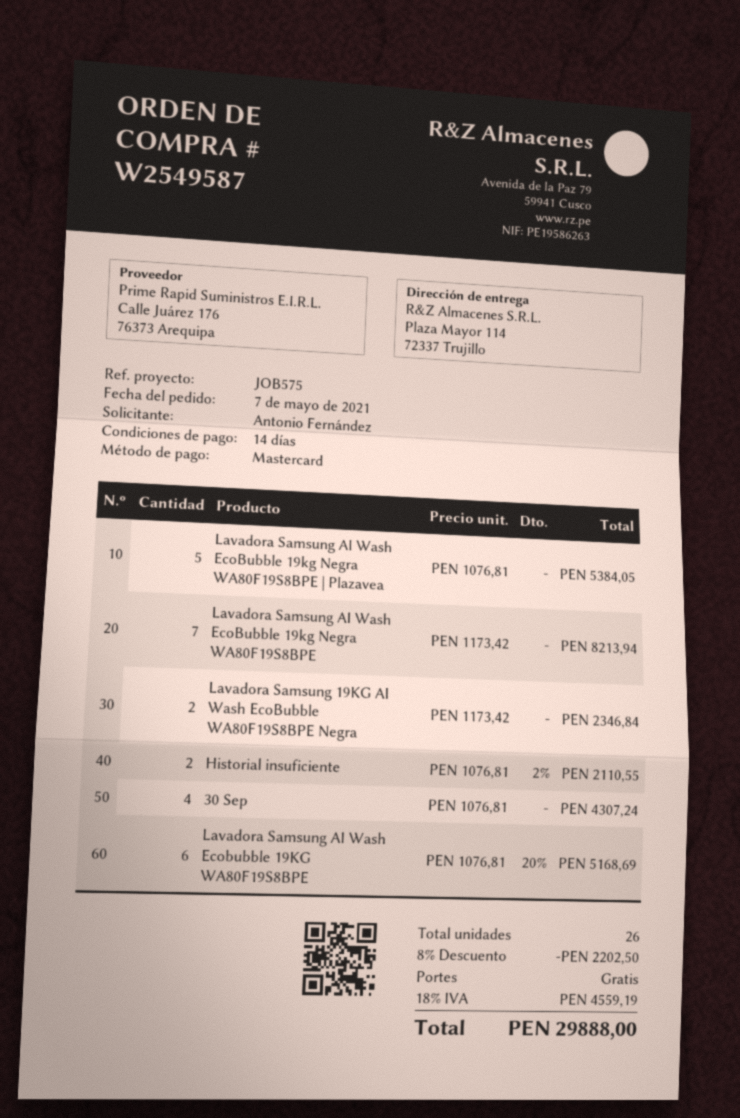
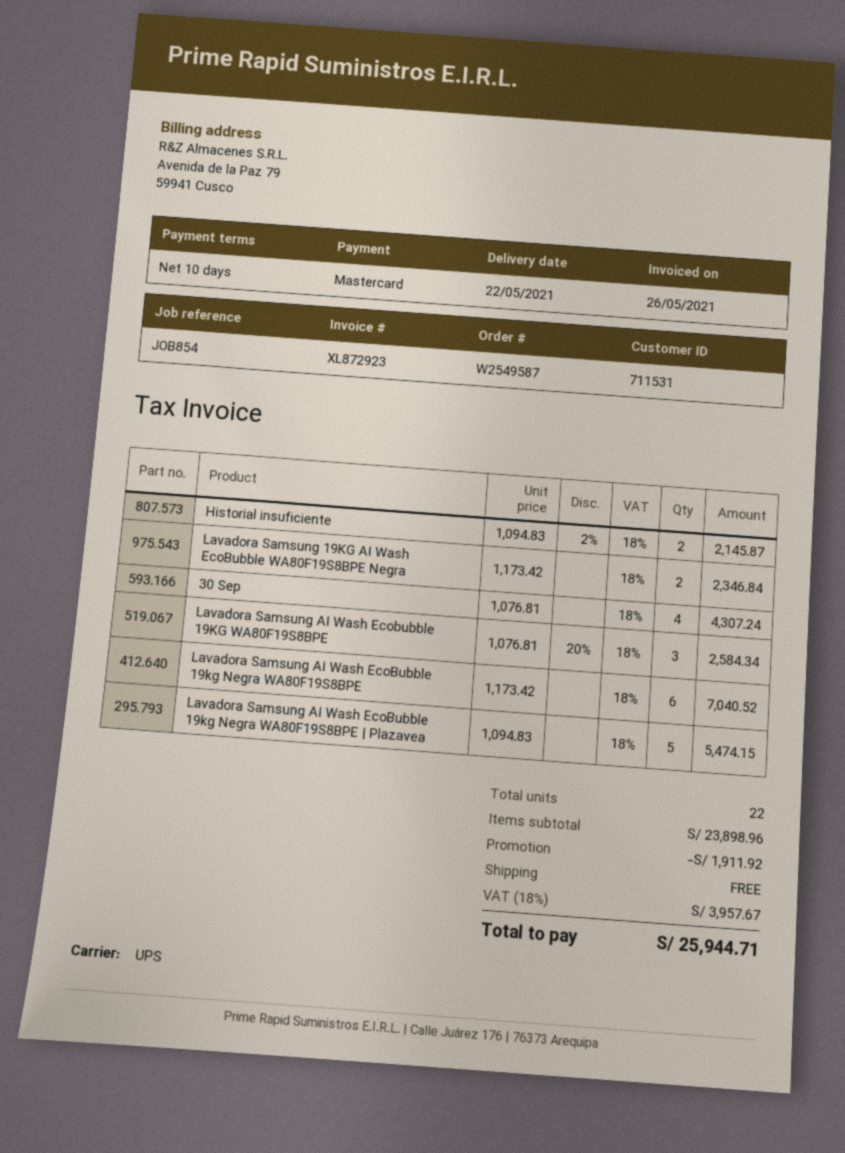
payment terms: 14 days -> 10 days
reference: JOB575 -> JOB854
Lavadora Samsung AI Wash EcoBubble 19kg Negra WA80F19S8BPE | Plazavea: 5 x 1076.81 = 5384.05 -> 5 x 1094.83 = 5474.15
Lavadora Samsung AI Wash EcoBubble 19kg Negra WA80F19S8BPE: 7 x 1173.42 = 8213.94 -> 6 x 1173.42 = 7040.52
Historial insuficiente: 2 x 1076.81 - 2% = 2110.55 -> 2 x 1094.83 - 2% = 2145.87
Lavadora Samsung AI Wash Ecobubble 19KG WA80F19S8BPE: 6 x 1076.81 - 20% = 5168.69 -> 3 x 1076.81 - 20% = 2584.34
total quantity: 26 -> 22
discount: 2202.50 -> 1911.92
tax: 18% = 4559.19 -> 18% = 3957.67
total: 29888.00 -> 25944.71

